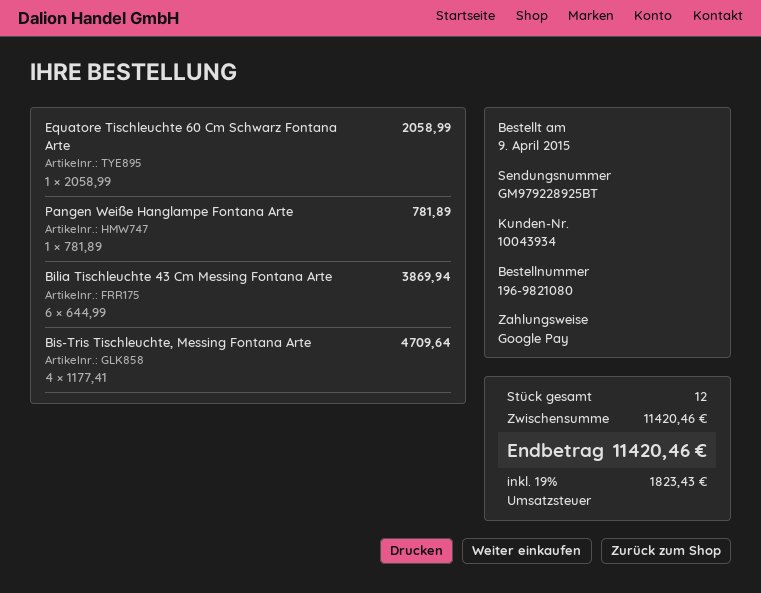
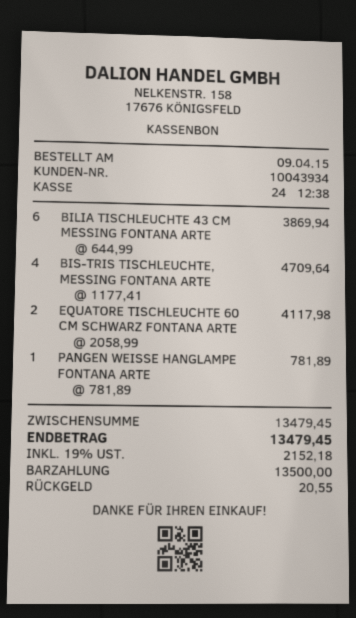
payment method: Google Pay -> cash
Equatore Tischleuchte 60 Cm Schwarz Fontana Arte: 1 x 2058.99 = 2058.99 -> 2 x 2058.99 = 4117.98
subtotal: 11420.46 -> 13479.45
tax: 19% = 1823.43 -> 19% = 2152.18
total: 11420.46 -> 13479.45

